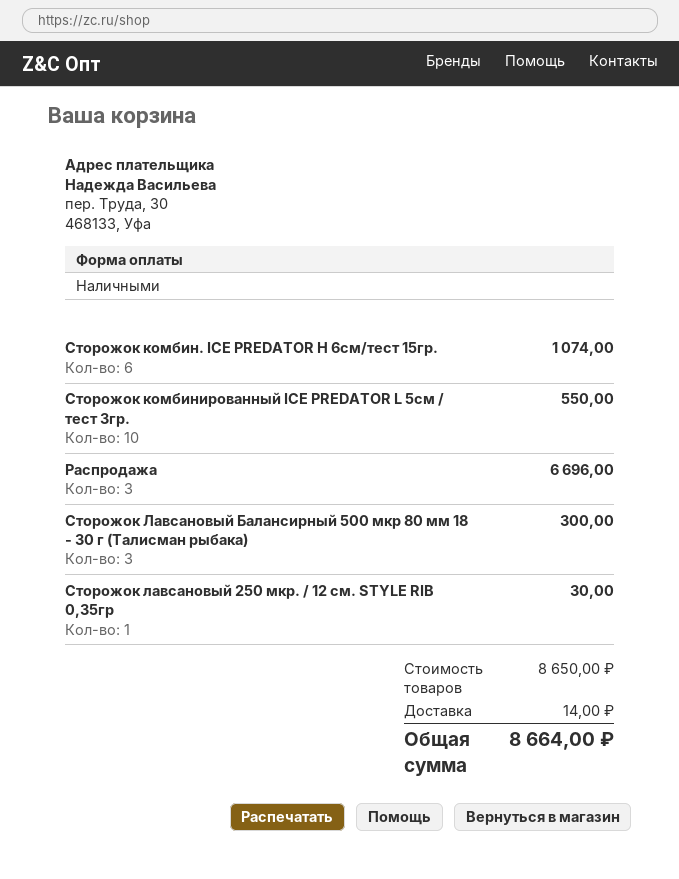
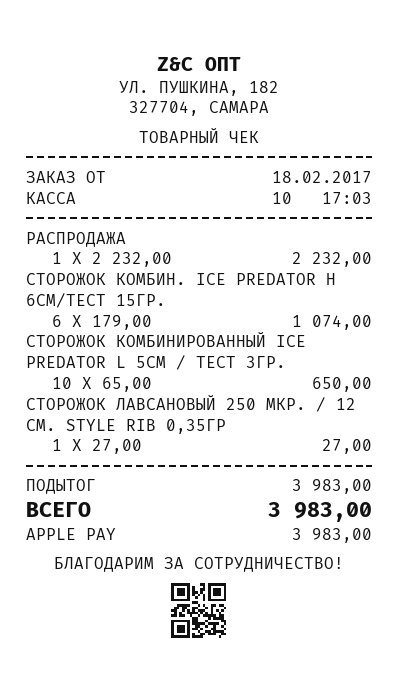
payment method: cash -> Apple Pay
Сторожок комбинированный ICE PREDATOR L 5см / тест 3гр.: 10 for 550.00 -> 10 for 650.00
Распродажа: 3 for 6696.00 -> 1 for 2232.00
Сторожок Лавсановый Балансирный 500 мкр 80 мм 18 - 30 г (Талисман рыбака): 3 for 300.00 -> none
Сторожок лавсановый 250 мкр. / 12 см. STYLE RIB 0,35гр: 1 for 30.00 -> 1 for 27.00
subtotal: 8650.00 -> 3983.00
shipping: 14.00 -> none
total: 8664.00 -> 3983.00

